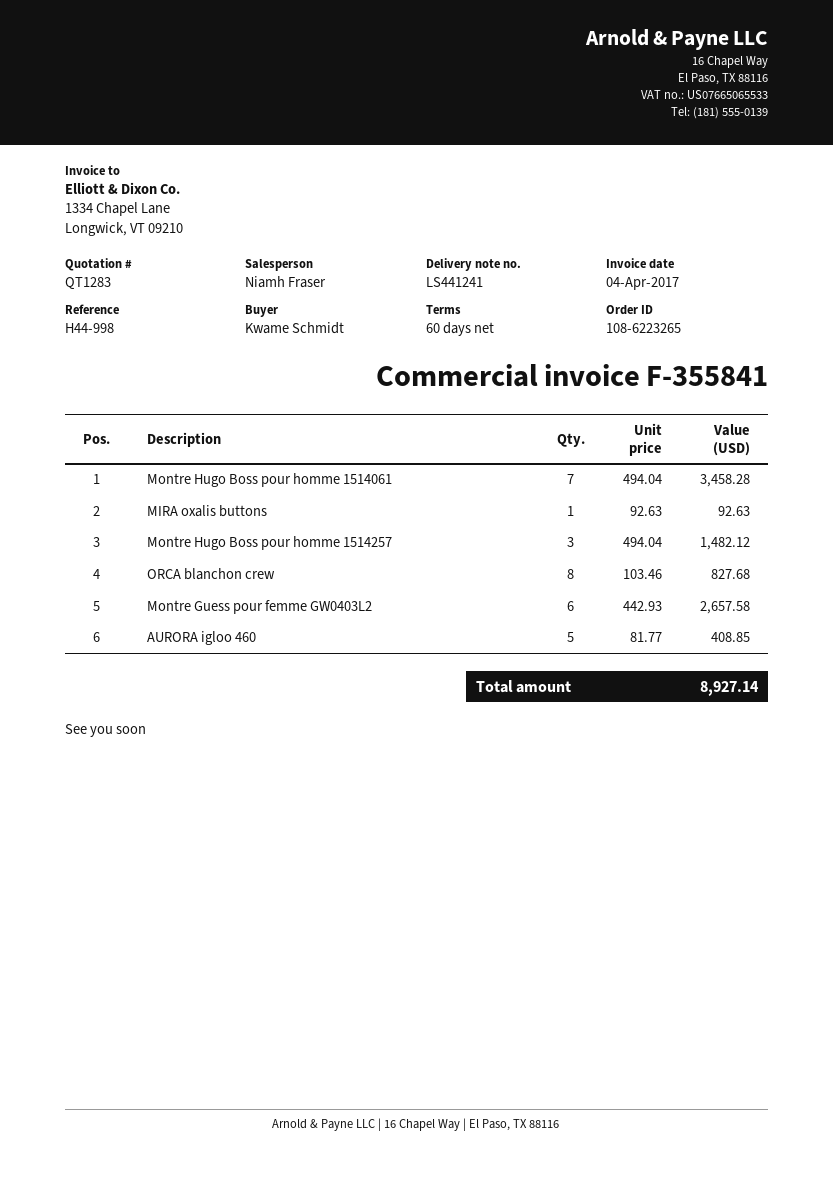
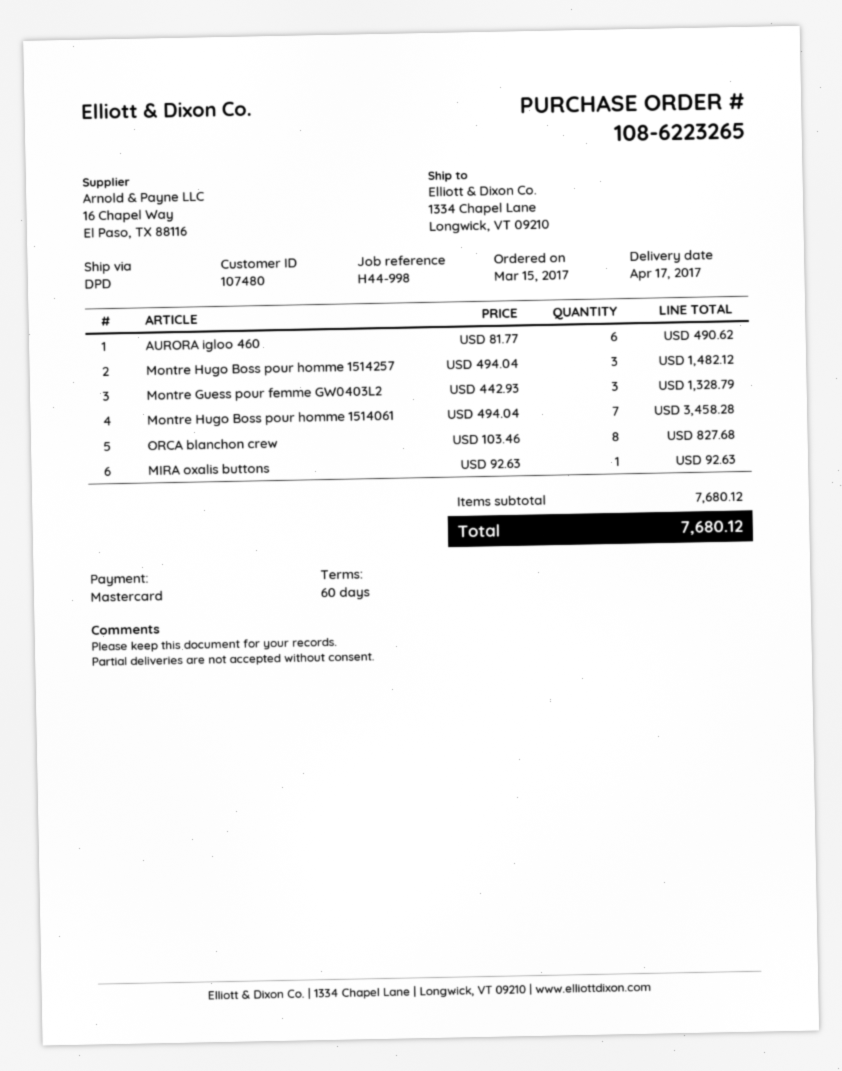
Montre Guess pour femme GW0403L2: 6 x 442.93 = 2657.58 -> 3 x 442.93 = 1328.79
AURORA igloo 460: 5 x 81.77 = 408.85 -> 6 x 81.77 = 490.62
total: 8927.14 -> 7680.12

